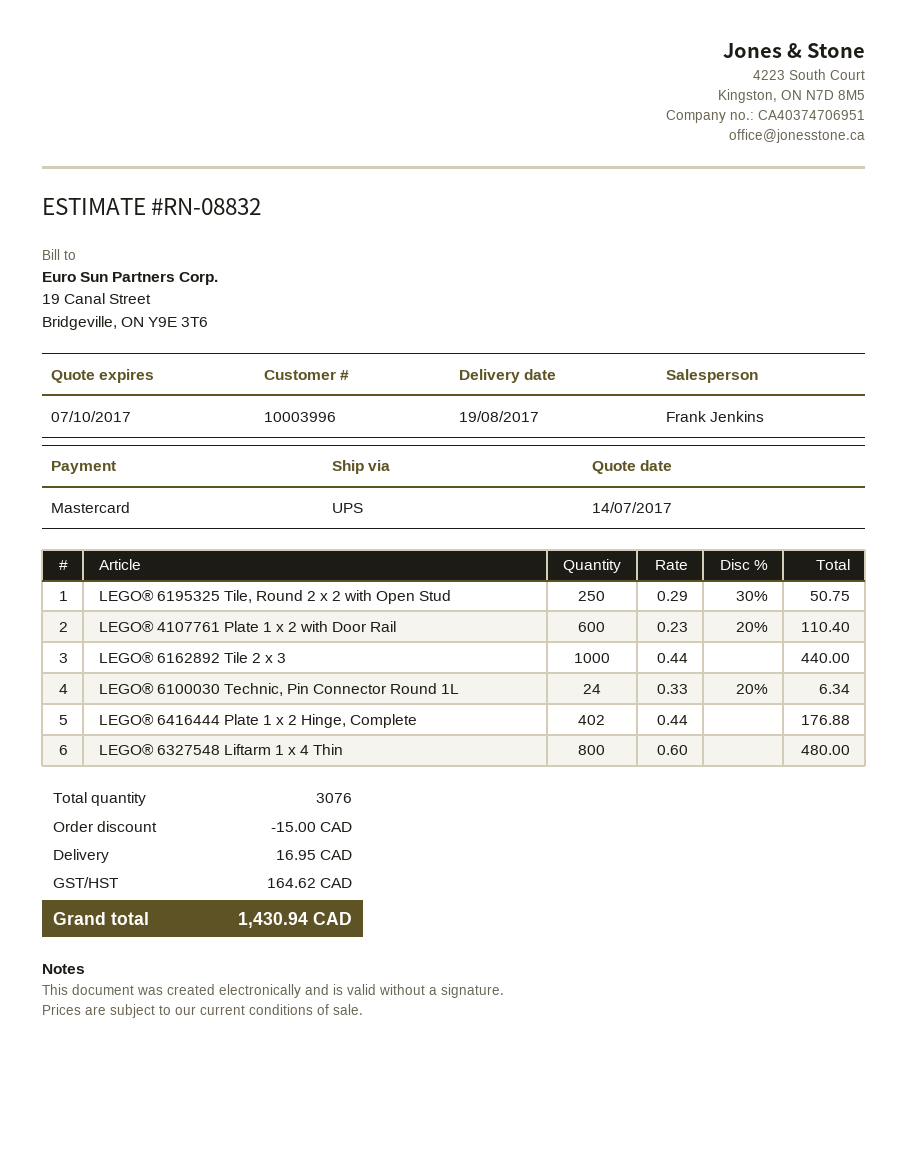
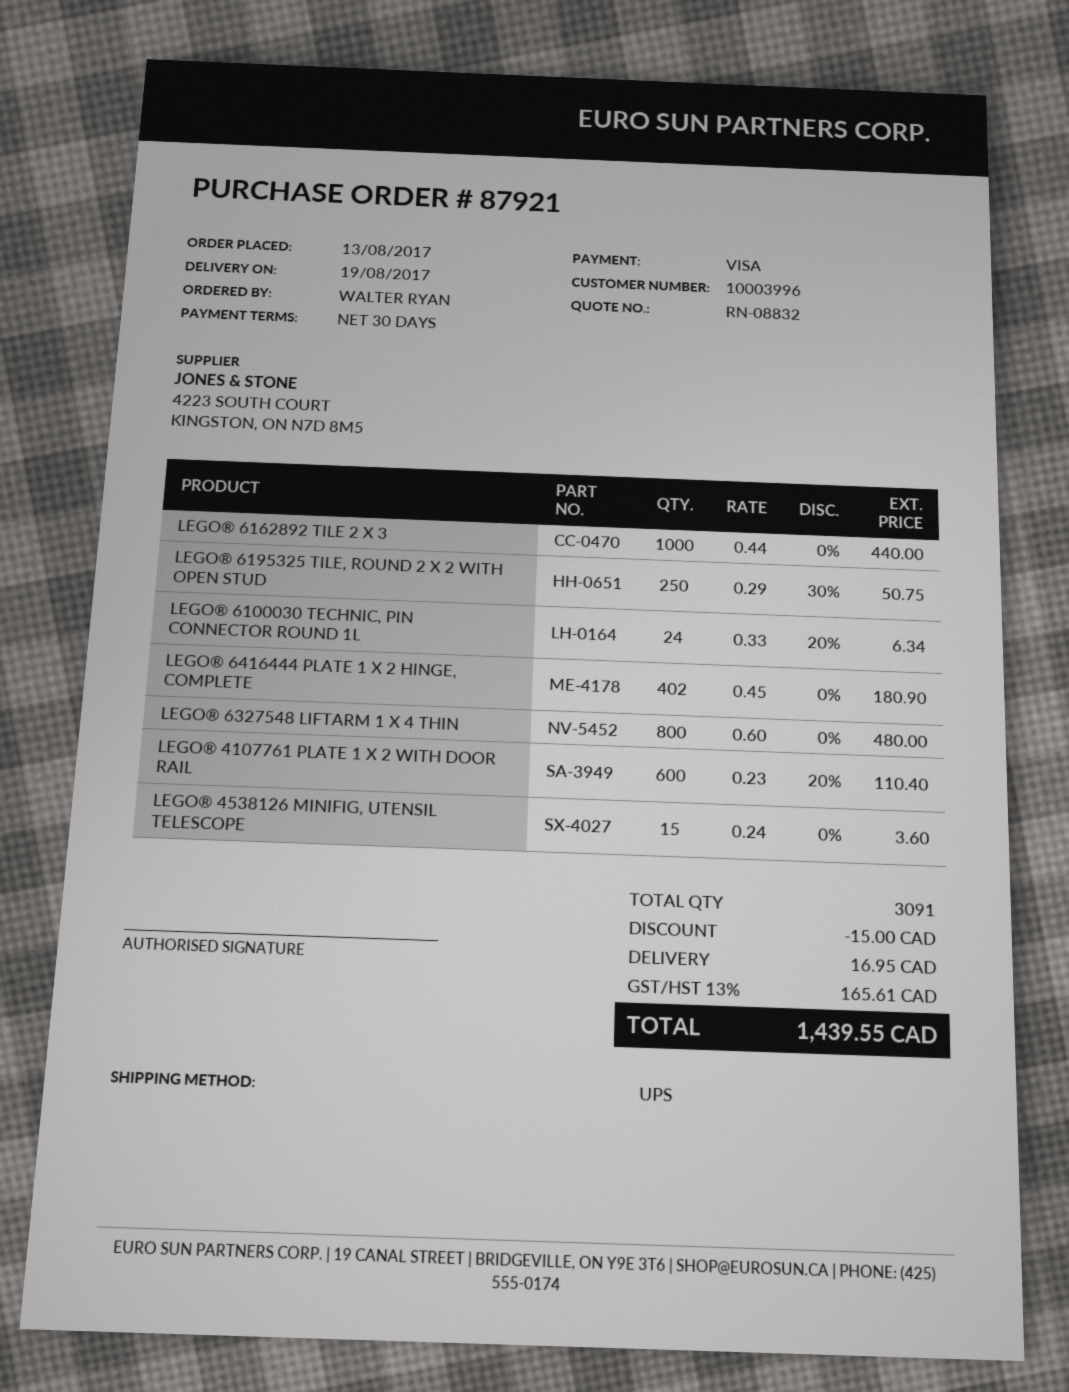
payment method: Mastercard -> Visa
LEGO® 6416444 Plate 1 x 2 Hinge, Complete: 402 x 0.44 = 176.88 -> 402 x 0.45 = 180.90
LEGO® 4538126 MINIFIG, UTENSIL TELESCOPE: none -> 15 x 0.24 = 3.60
total quantity: 3076 -> 3091
tax: 164.62 -> 165.61
total: 1430.94 -> 1439.55

